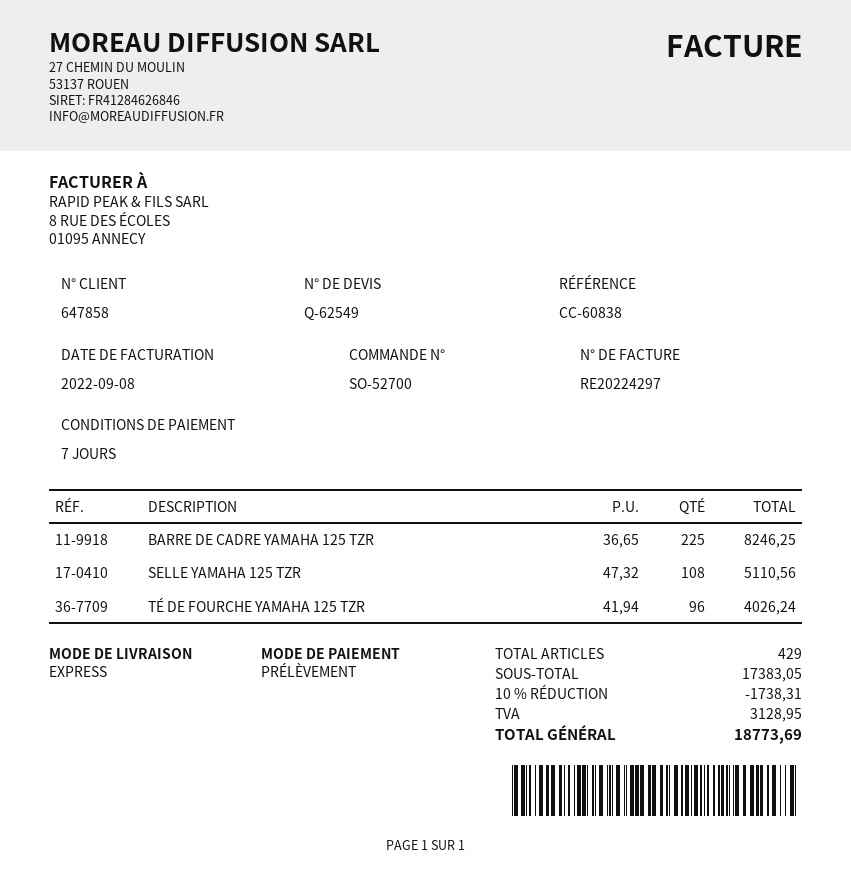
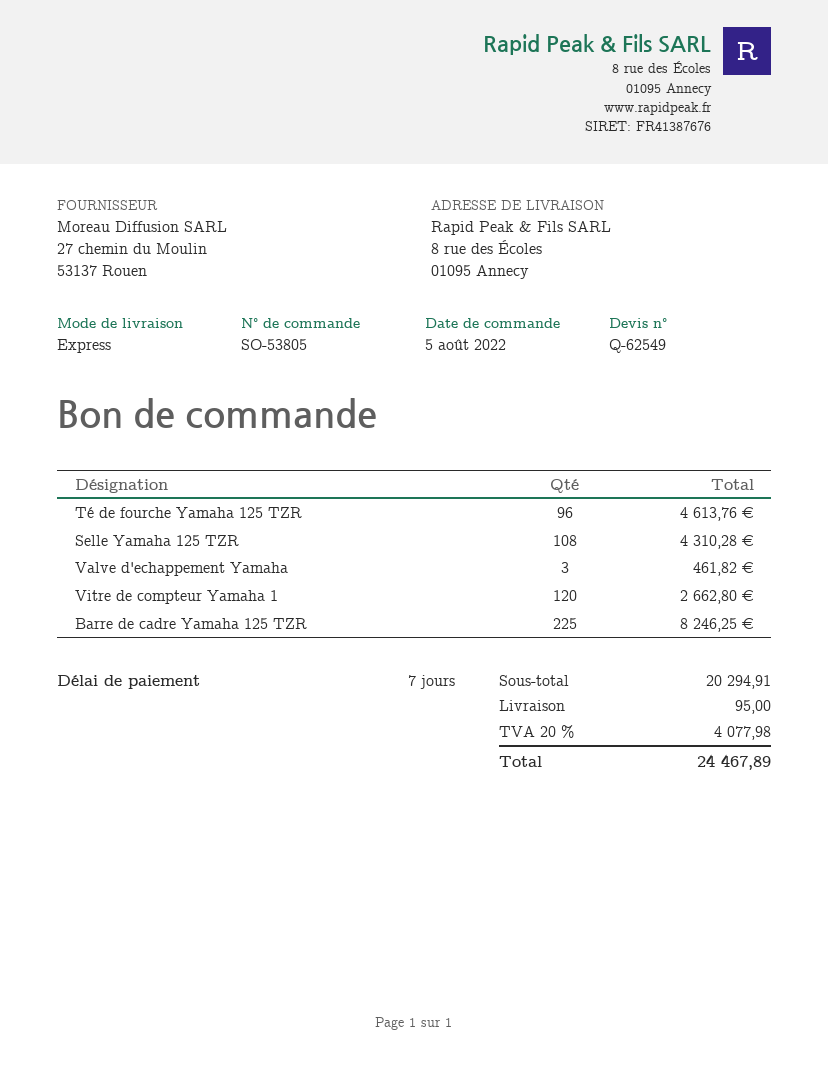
order number: SO-52700 -> SO-53805
SELLE YAMAHA 125 TZR: 108 for 5110.56 -> 108 for 4310.28
TÉ DE FOURCHE YAMAHA 125 TZR: 96 for 4026.24 -> 96 for 4613.76
Valve d'echappement Yamaha: none -> 3 for 461.82
Vitre de compteur Yamaha 1: none -> 120 for 2662.80
subtotal: 17383.05 -> 20294.91
discount: 10% = 1738.31 -> none
shipping: none -> 95.00
tax: 3128.95 -> 4077.98
total: 18773.69 -> 24467.89

